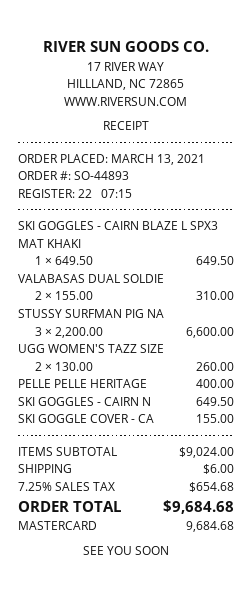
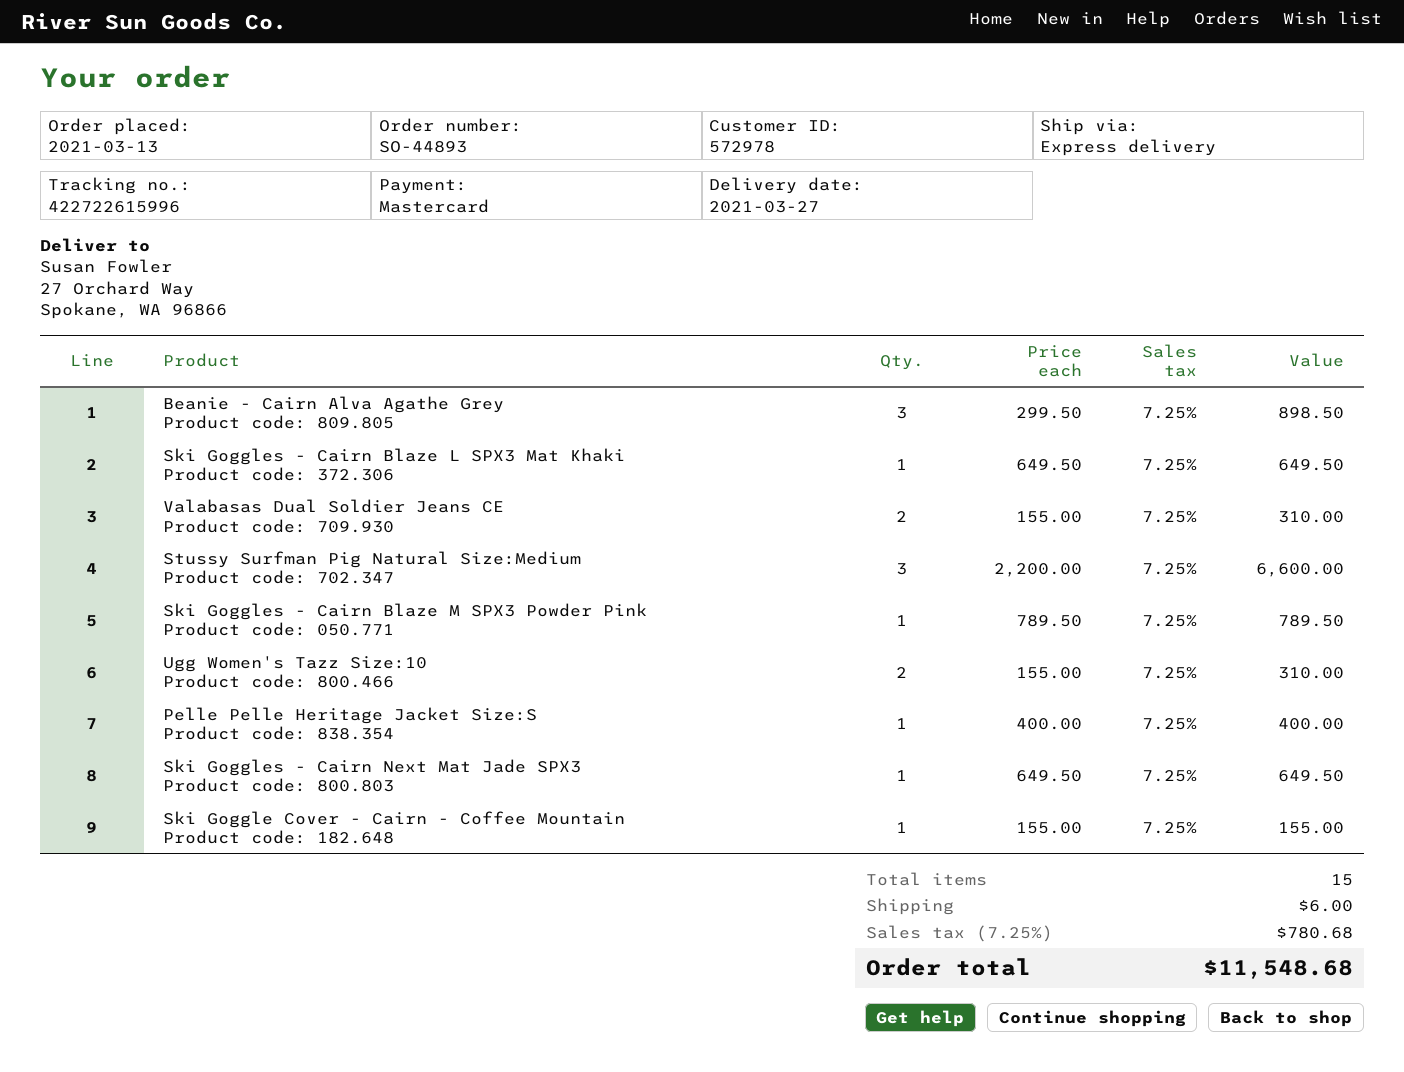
UGG WOMEN'S TAZZ SIZE: 2 x 130.00 = 260.00 -> 2 x 155.00 = 310.00
Beanie - Cairn Alva Agathe Grey: none -> 3 x 299.50 = 898.50
Ski Goggles - Cairn Blaze M SPX3 Powder Pink: none -> 1 x 789.50 = 789.50
tax: 7.25% = 654.68 -> 7.25% = 780.68
total: 9684.68 -> 11548.68

